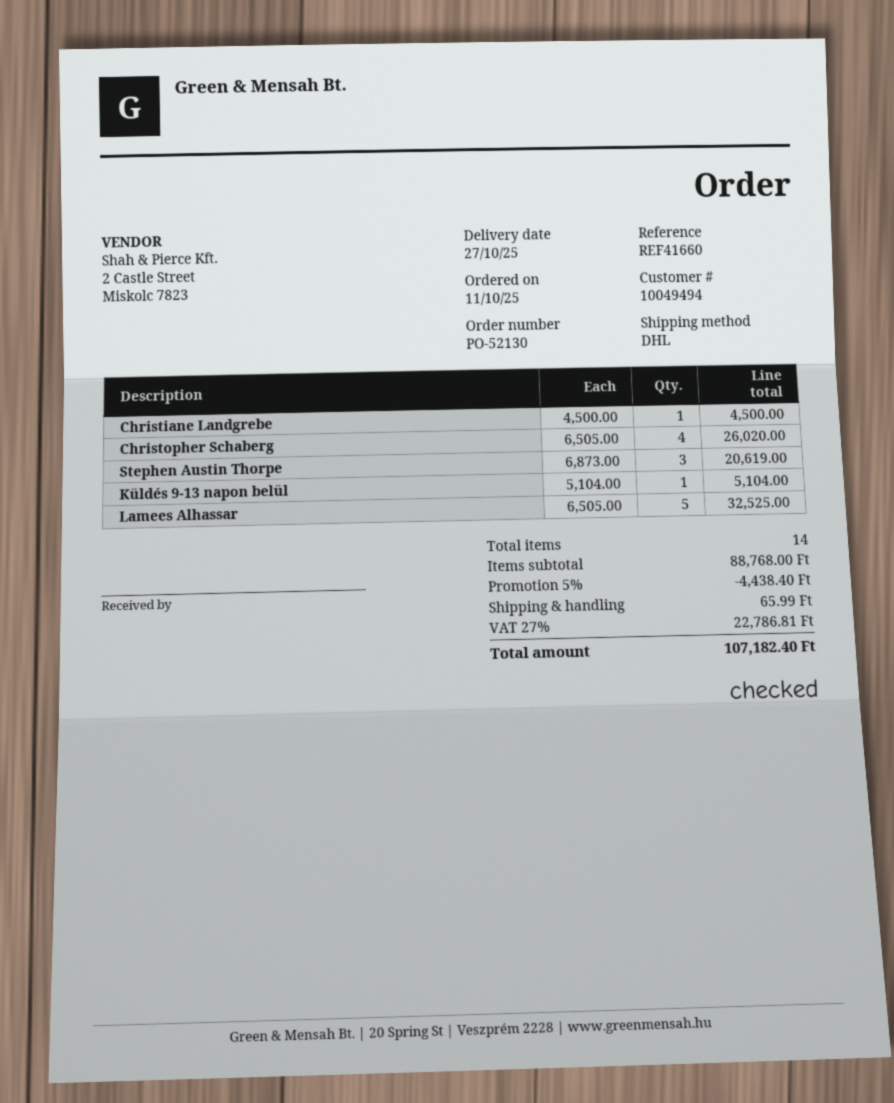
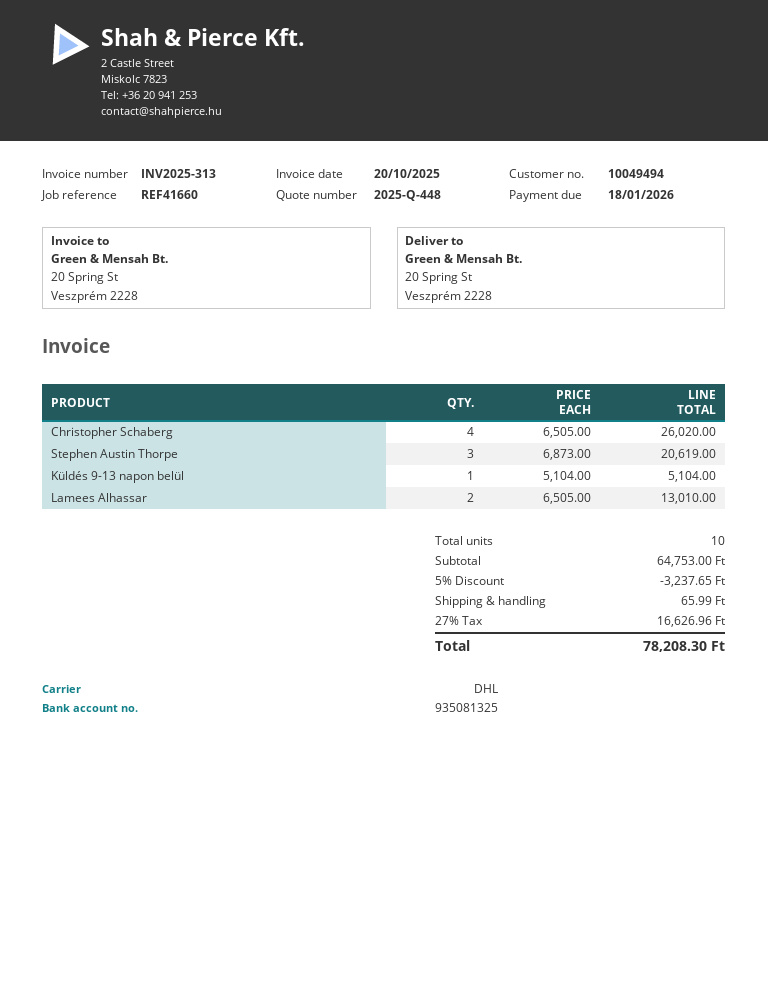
Christiane Landgrebe: 1 x 4500.00 = 4500.00 -> none
Lamees Alhassar: 5 x 6505.00 = 32525.00 -> 2 x 6505.00 = 13010.00
total quantity: 14 -> 10
subtotal: 88768.00 -> 64753.00
discount: 5% = 4438.40 -> 5% = 3237.65
tax: 27% = 22786.81 -> 27% = 16626.96
total: 107182.40 -> 78208.30

